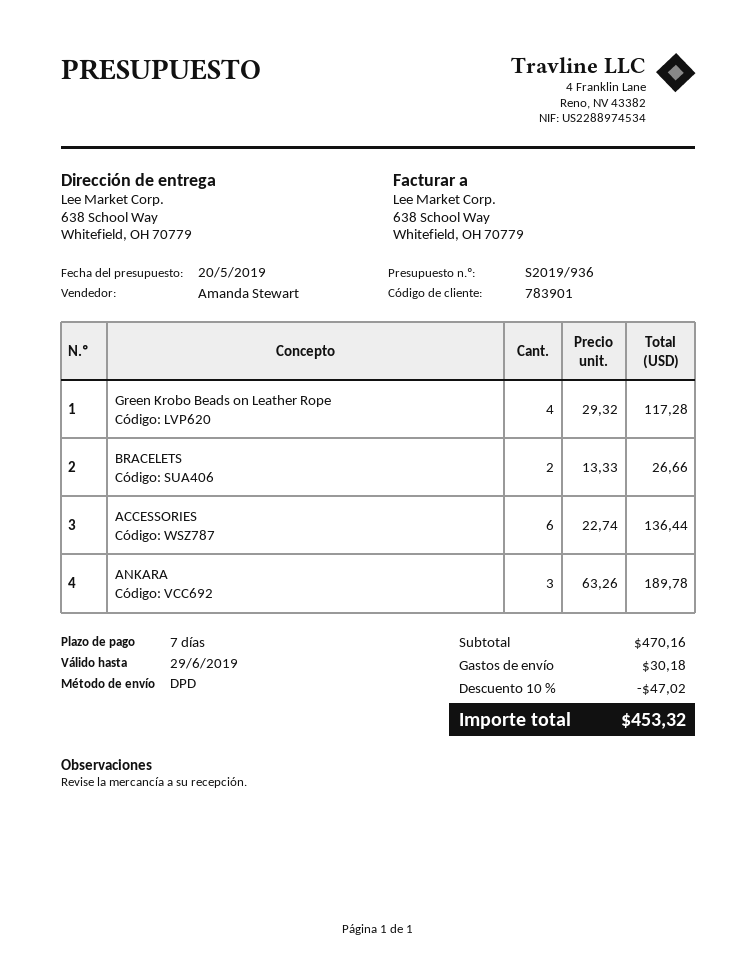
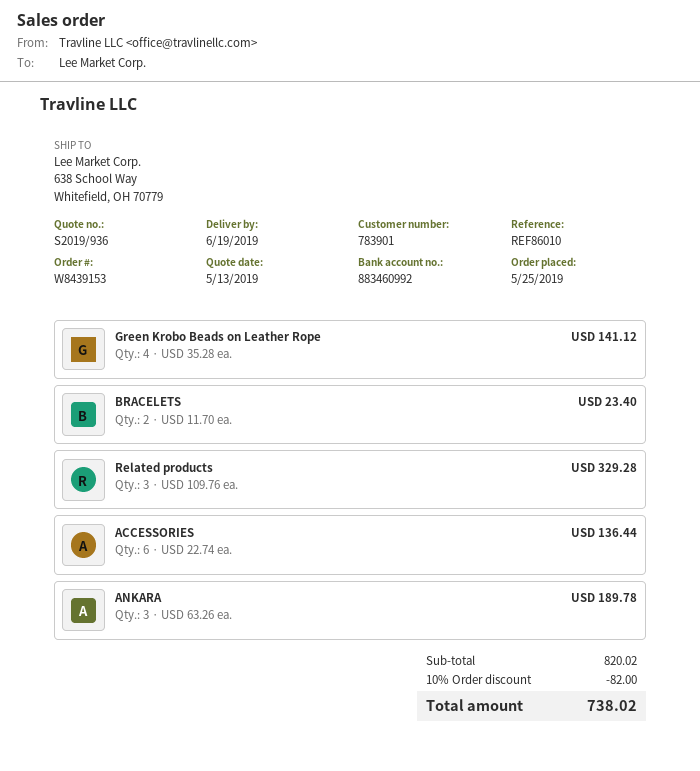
quote date: 2019-05-20 -> 2019-05-13
Green Krobo Beads on Leather Rope: 4 x 29.32 = 117.28 -> 4 x 35.28 = 141.12
BRACELETS: 2 x 13.33 = 26.66 -> 2 x 11.70 = 23.40
Related products: none -> 3 x 109.76 = 329.28
subtotal: 470.16 -> 820.02
discount: 10% = 47.02 -> 10% = 82.00
shipping: 30.18 -> none
total: 453.32 -> 738.02

